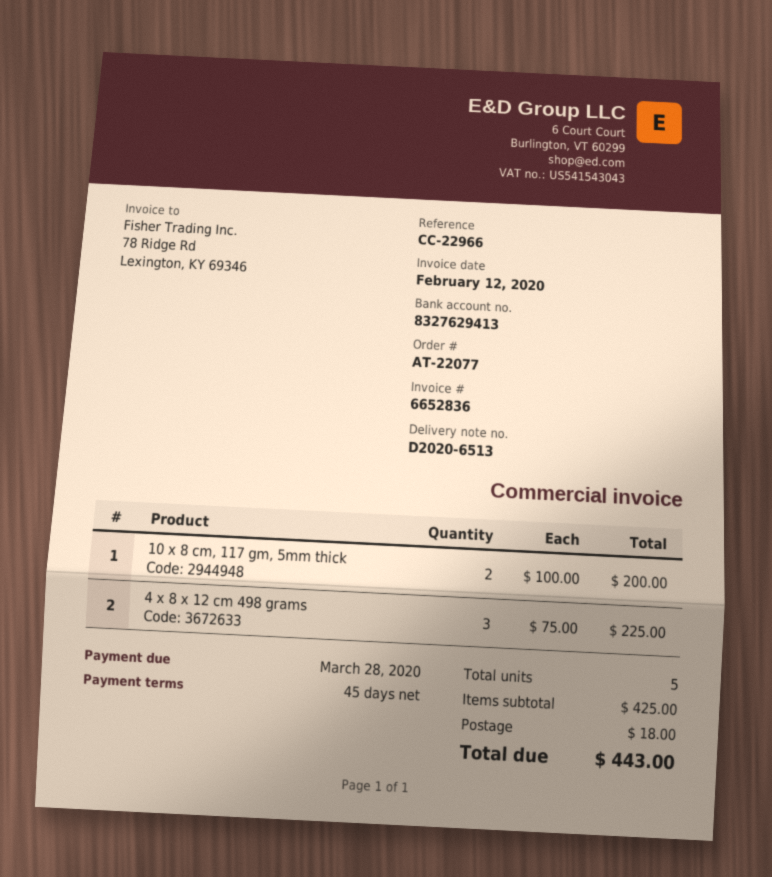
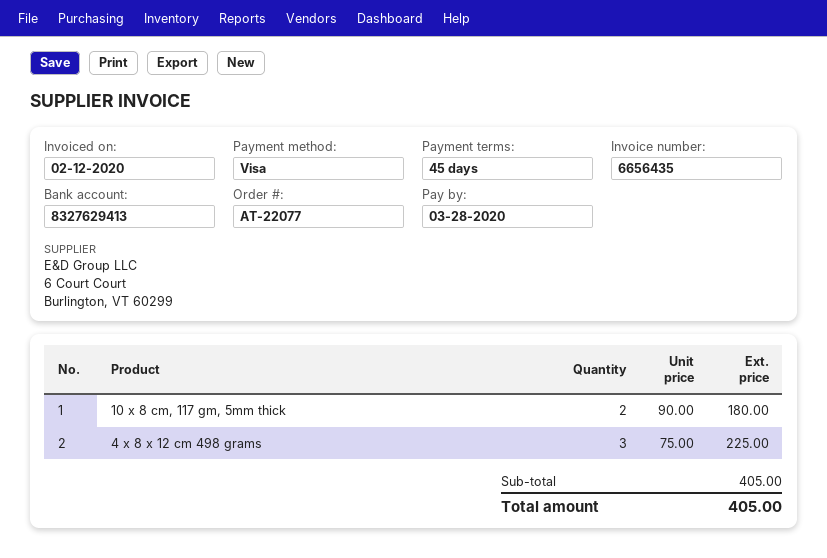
invoice number: 6652836 -> 6656435
10 x 8 cm, 117 gm, 5mm thick: 2 x 100.00 = 200.00 -> 2 x 90.00 = 180.00
subtotal: 425.00 -> 405.00
shipping: 18.00 -> none
total: 443.00 -> 405.00

